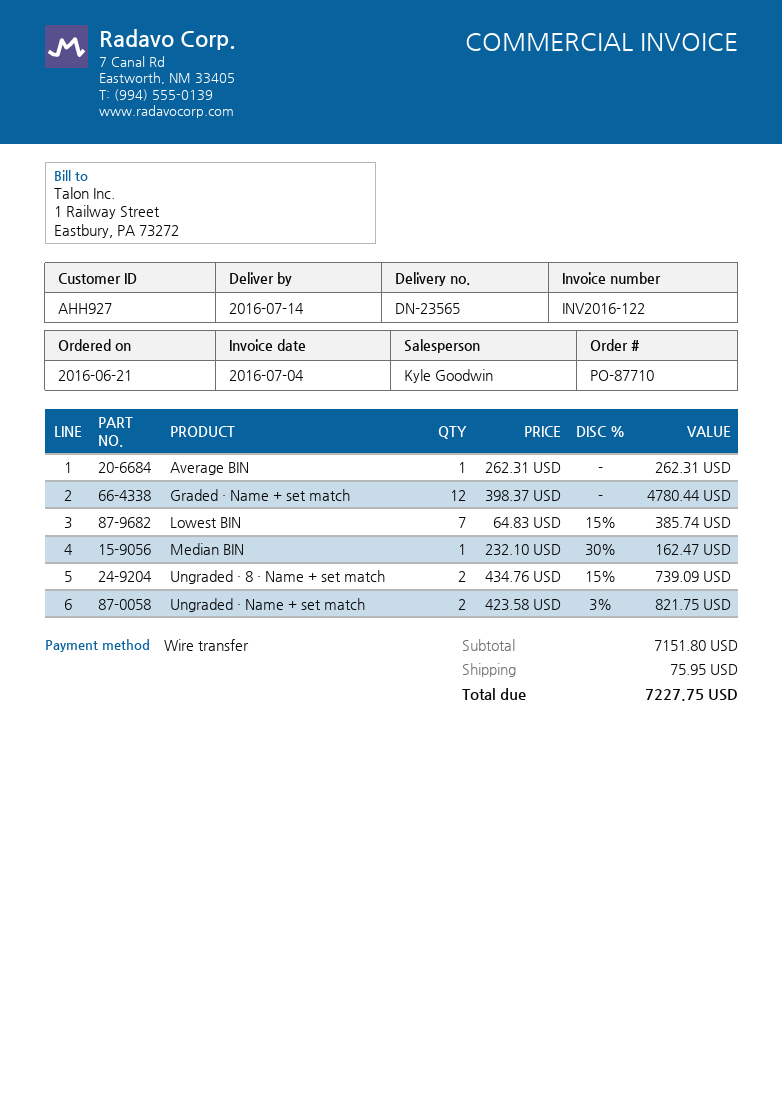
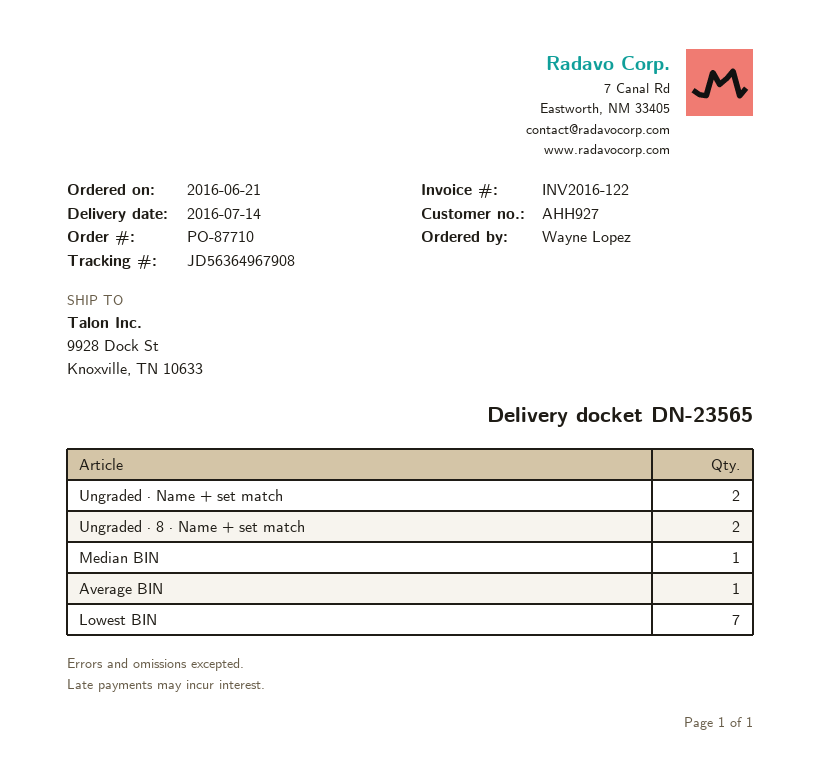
Graded · Name + set match: 12 -> none

